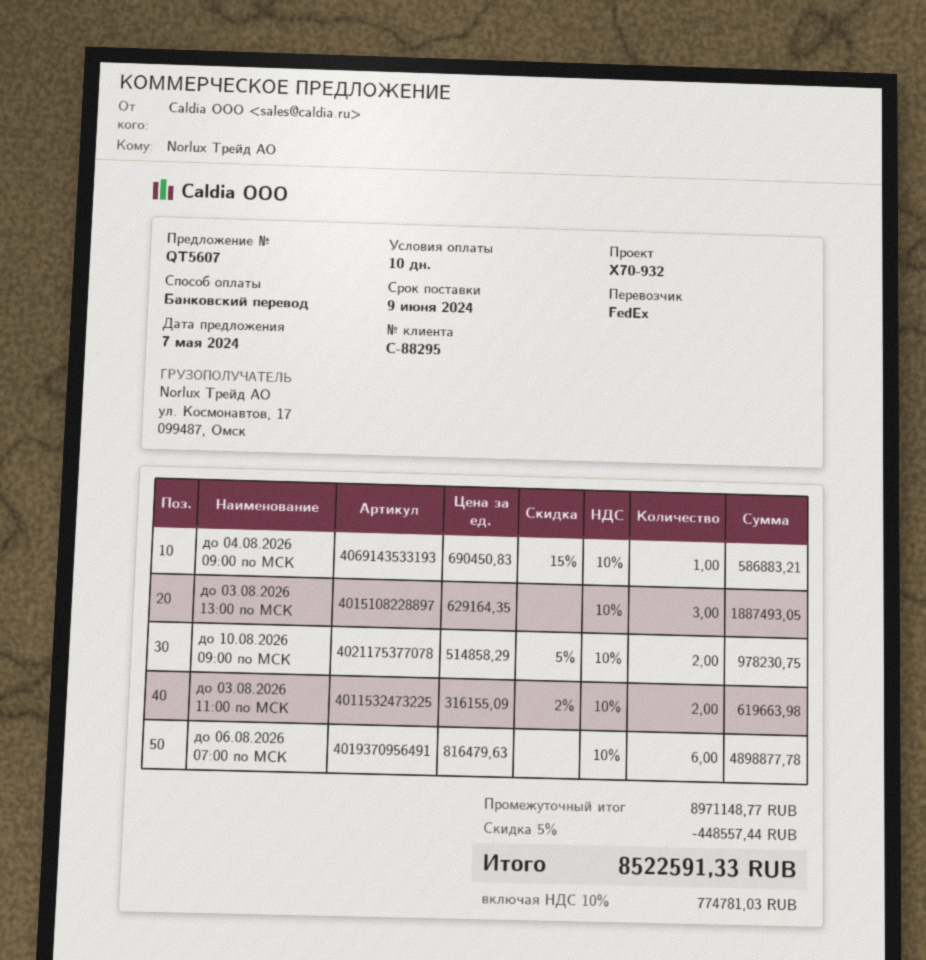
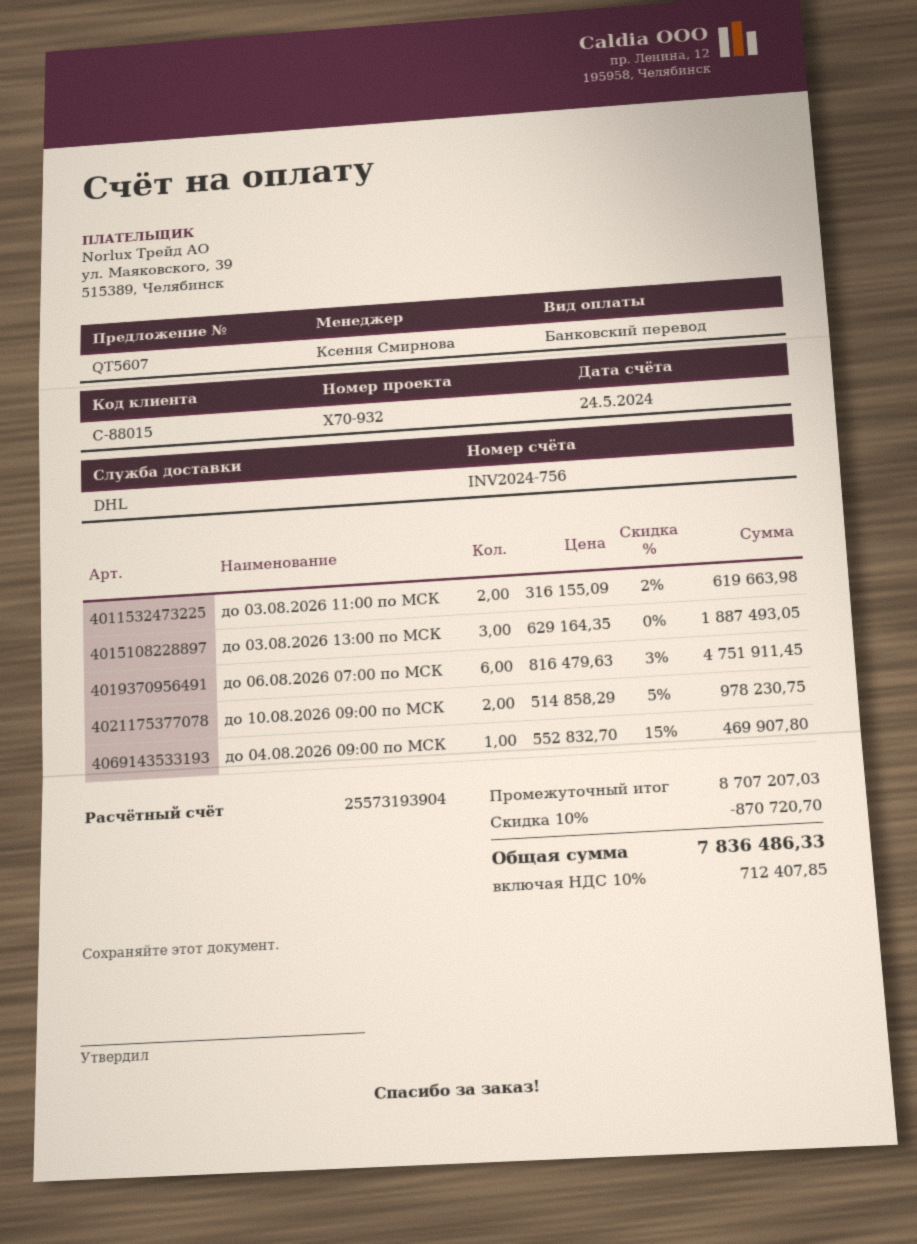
customer number: C-88295 -> C-88015
shipping method: FedEx -> DHL
до 04.08.2026 09:00 по МСК: 1 x 690450.83 - 15% = 586883.21 -> 1 x 552832.70 - 15% = 469907.80
до 06.08.2026 07:00 по МСК: 6 x 816479.63 = 4898877.78 -> 6 x 816479.63 - 3% = 4751911.45
subtotal: 8971148.77 -> 8707207.03
discount: 5% = 448557.44 -> 10% = 870720.70
tax: 10% = 774781.03 -> 10% = 712407.85
total: 8522591.33 -> 7836486.33

